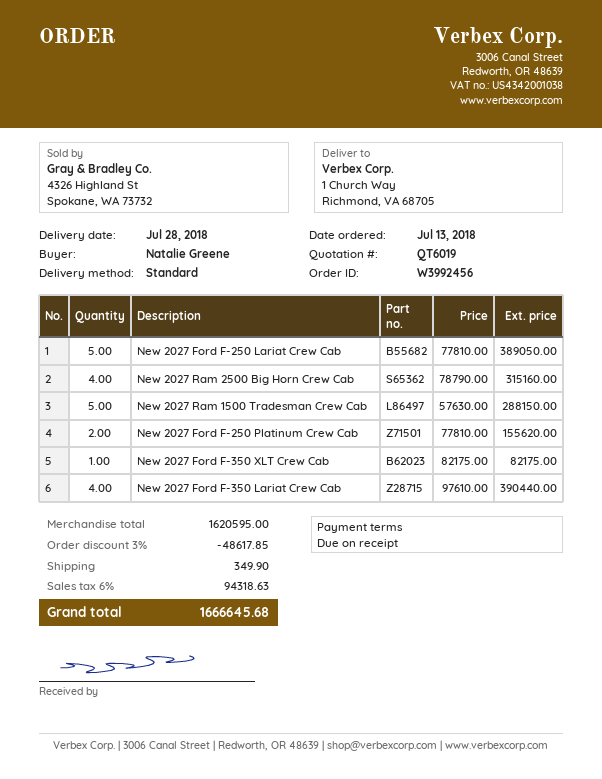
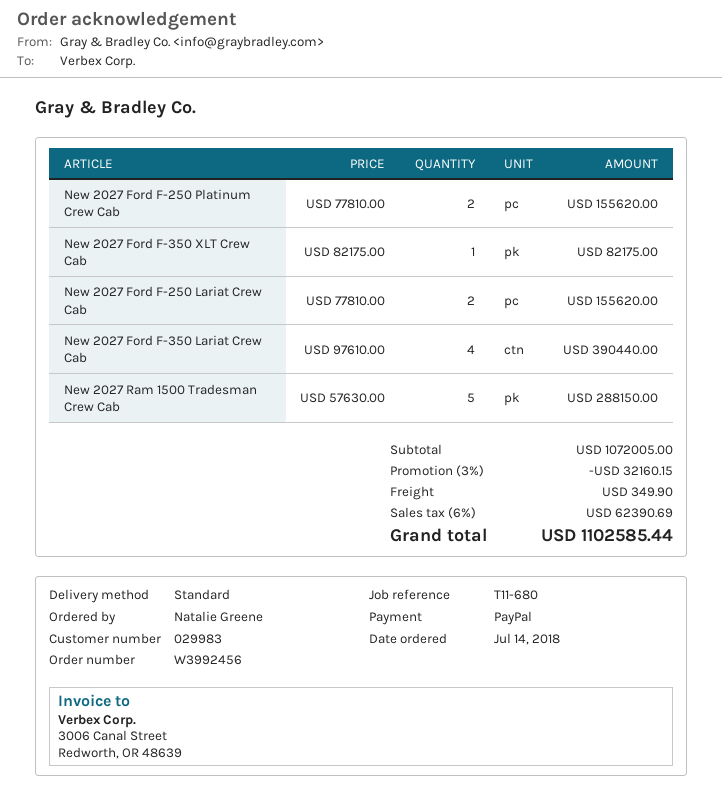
order date: 2018-07-13 -> 2018-07-14
New 2027 Ford F-250 Lariat Crew Cab: 5 x 77810.00 = 389050.00 -> 2 x 77810.00 = 155620.00
New 2027 Ram 2500 Big Horn Crew Cab: 4 x 78790.00 = 315160.00 -> none
subtotal: 1620595.00 -> 1072005.00
discount: 3% = 48617.85 -> 3% = 32160.15
tax: 6% = 94318.63 -> 6% = 62390.69
total: 1666645.68 -> 1102585.44

